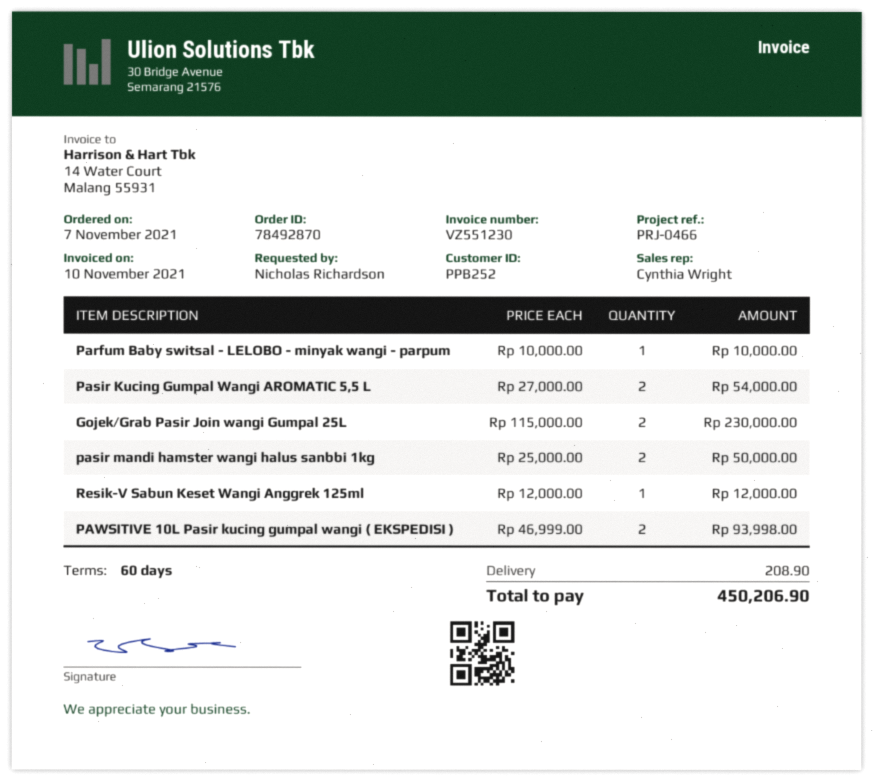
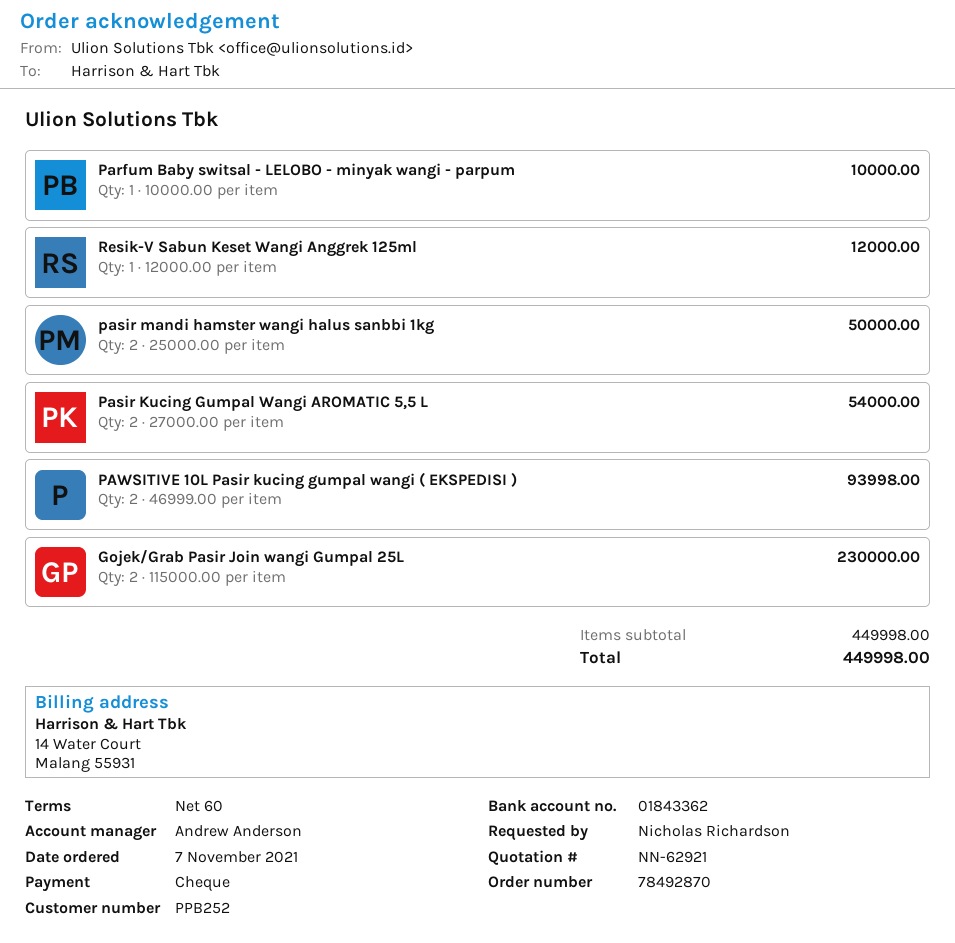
sales rep: Cynthia Wright -> Andrew Anderson
shipping: 208.90 -> none
total: 450206.90 -> 449998.00

